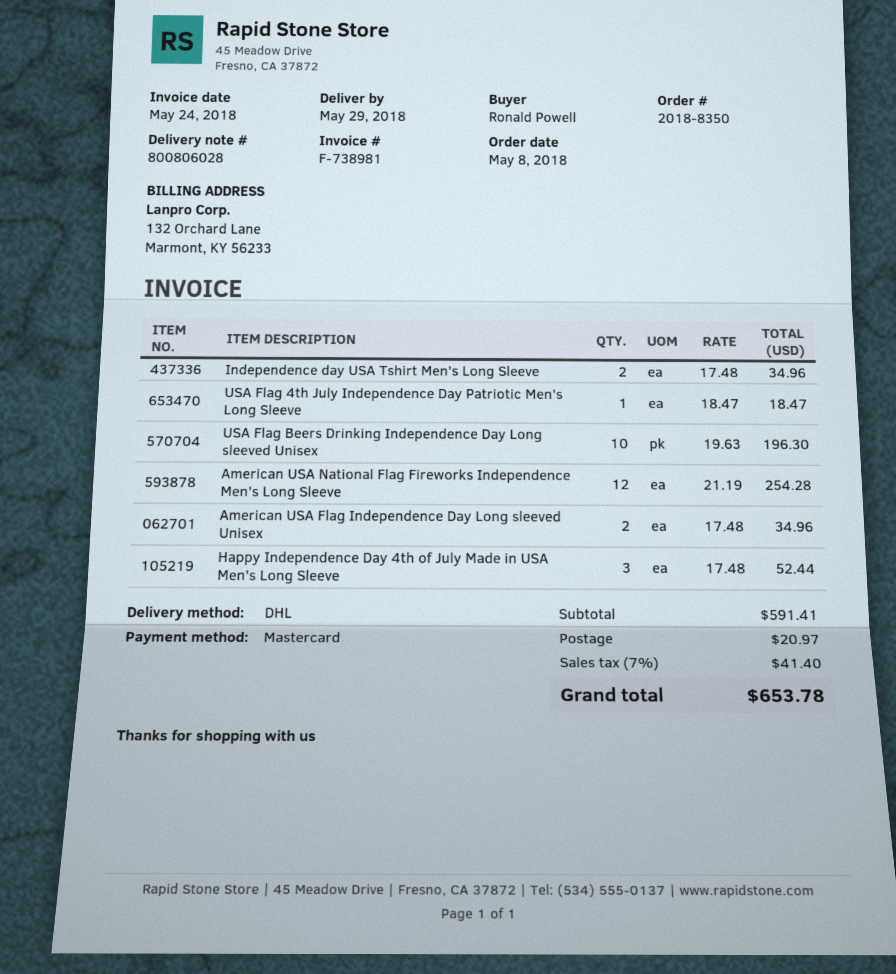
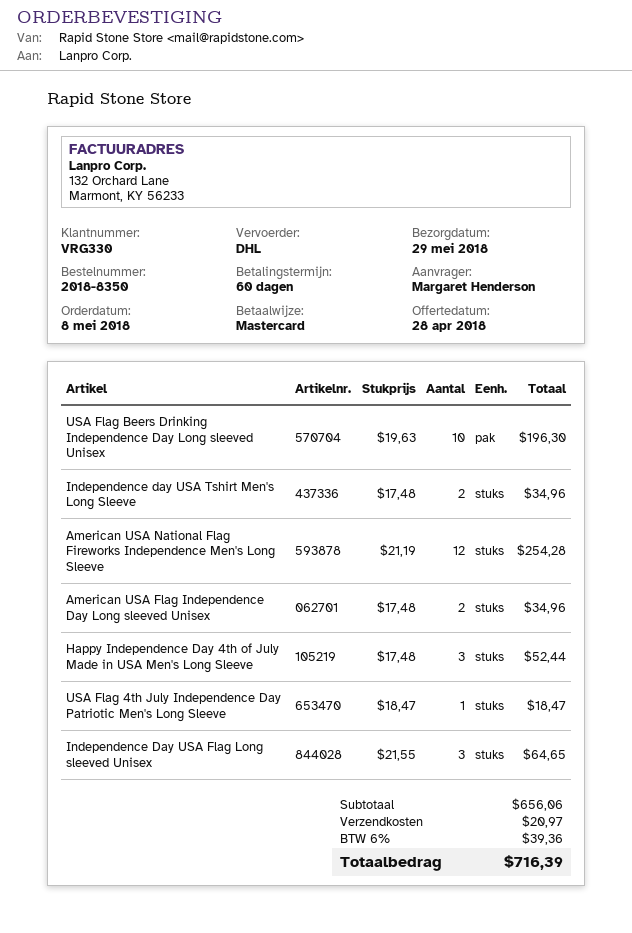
ordered by: Ronald Powell -> Margaret Henderson
Independence Day USA Flag Long sleeved Unisex: none -> 3 x 21.55 = 64.65
subtotal: 591.41 -> 656.06
tax: 7% = 41.40 -> 6% = 39.36
total: 653.78 -> 716.39

